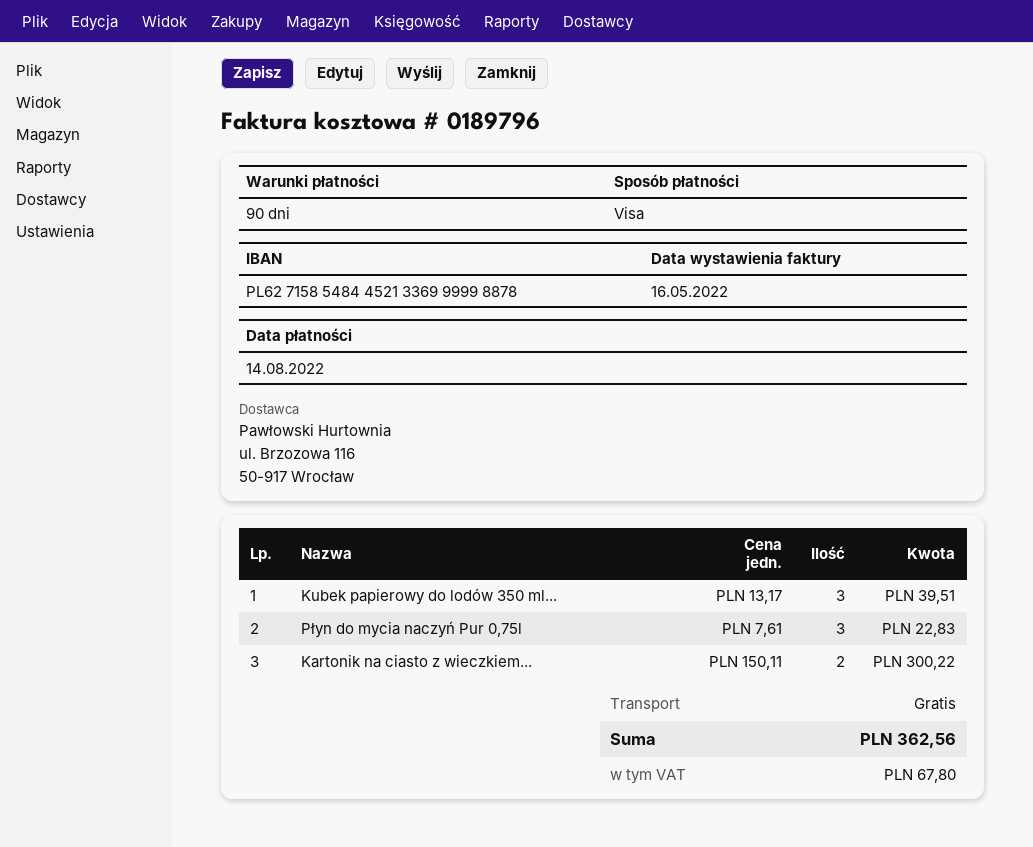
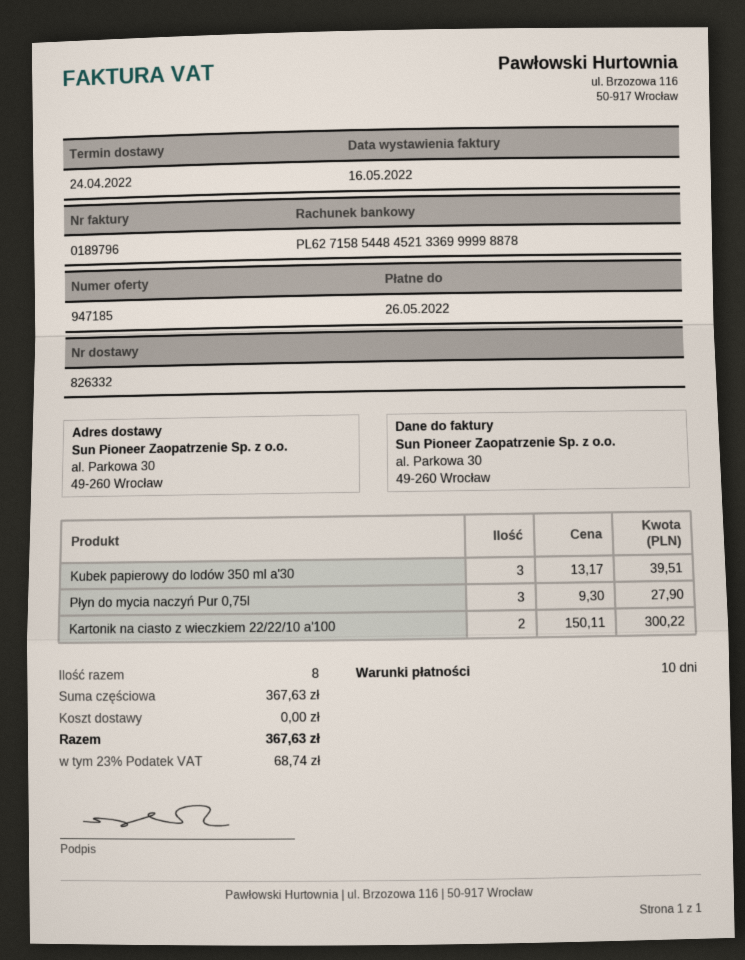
payment terms: 90 days -> 10 days
due date: 2022-08-14 -> 2022-05-26
bank account: PL62715854844521336999998878 -> PL62715854484521336999998878
Płyn do mycia naczyń Pur 0,75l: 3 x 7.61 = 22.83 -> 3 x 9.30 = 27.90
tax: 67.80 -> 68.74
total: 362.56 -> 367.63

